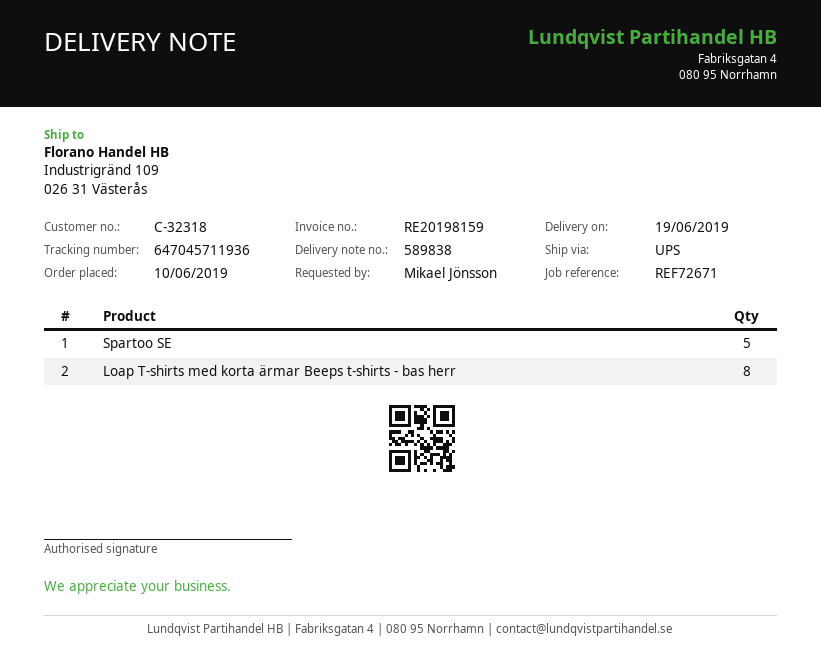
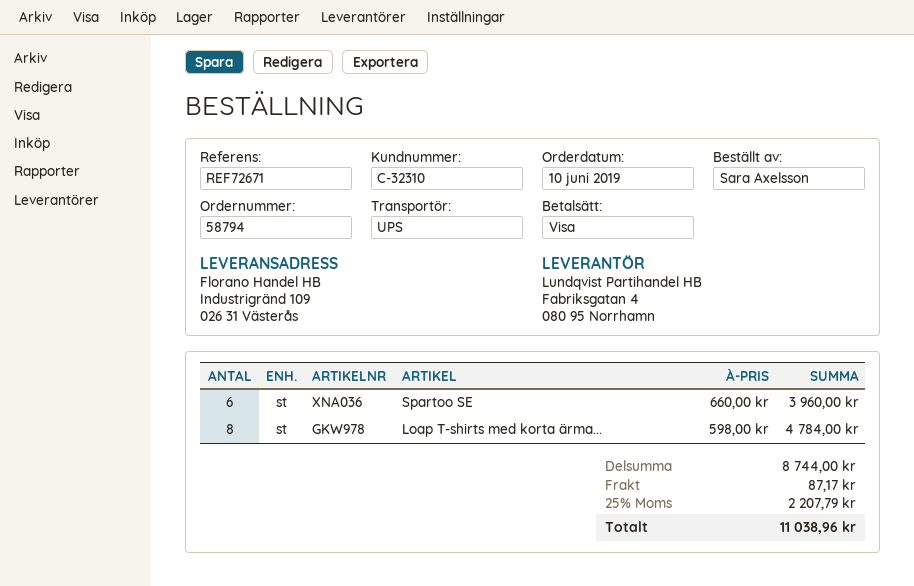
customer number: C-32318 -> C-32310
ordered by: Mikael Jönsson -> Sara Axelsson
Spartoo SE: 5 -> 6

